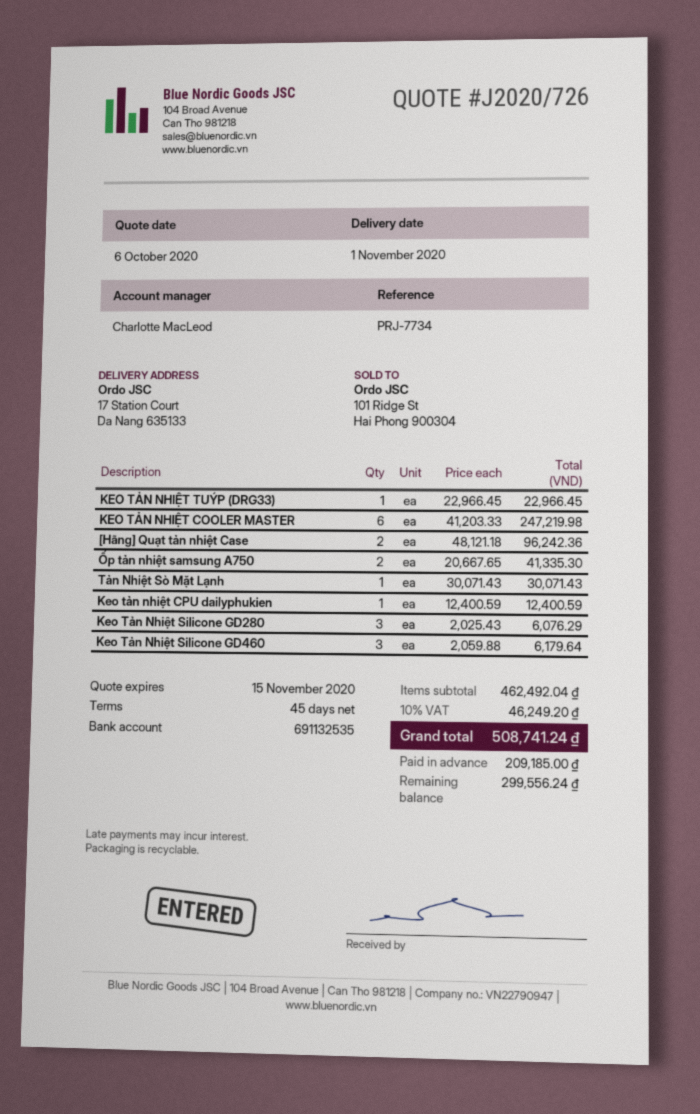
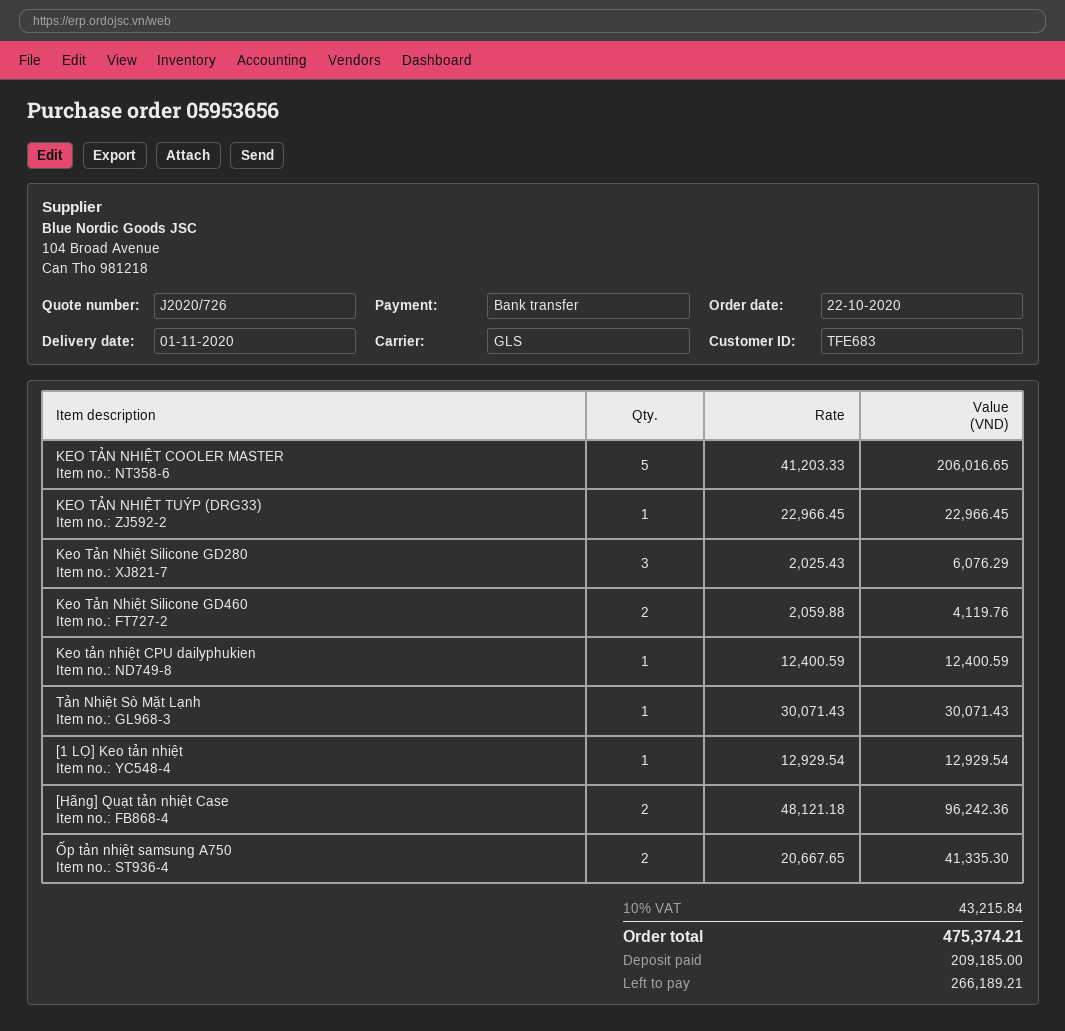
KEO TẢN NHIỆT COOLER MASTER: 6 x 41203.33 = 247219.98 -> 5 x 41203.33 = 206016.65
Keo Tản Nhiệt Silicone GD460: 3 x 2059.88 = 6179.64 -> 2 x 2059.88 = 4119.76
[1 LỌ] Keo tản nhiệt: none -> 1 x 12929.54 = 12929.54
tax: 10% = 46249.20 -> 10% = 43215.84
total: 508741.24 -> 475374.21
balance: 299556.24 -> 266189.21

